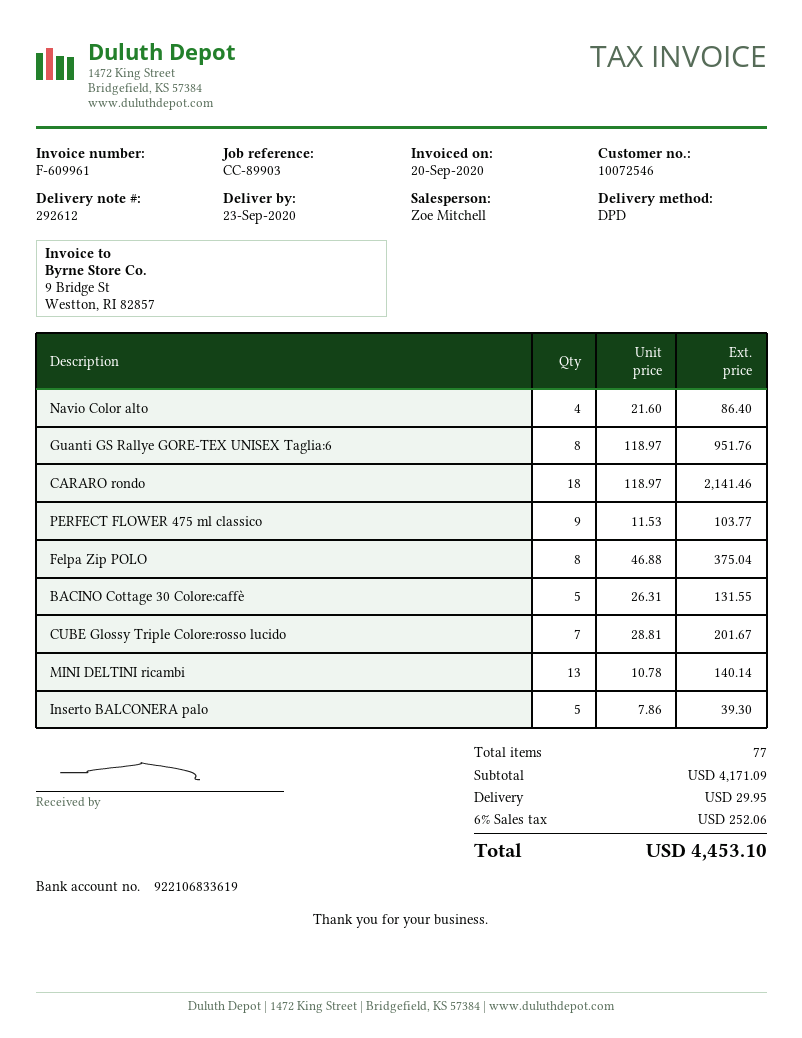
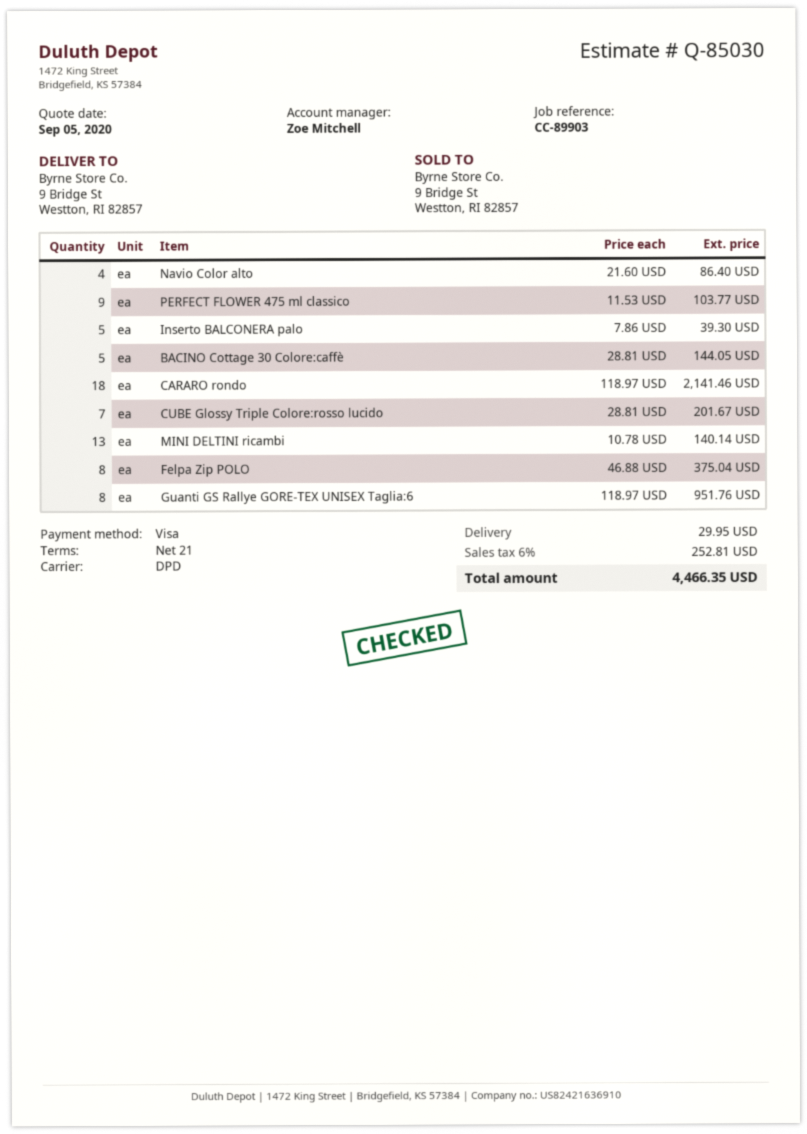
BACINO Cottage 30 Colore:caffè: 5 x 26.31 = 131.55 -> 5 x 28.81 = 144.05
tax: 6% = 252.06 -> 6% = 252.81
total: 4453.10 -> 4466.35

